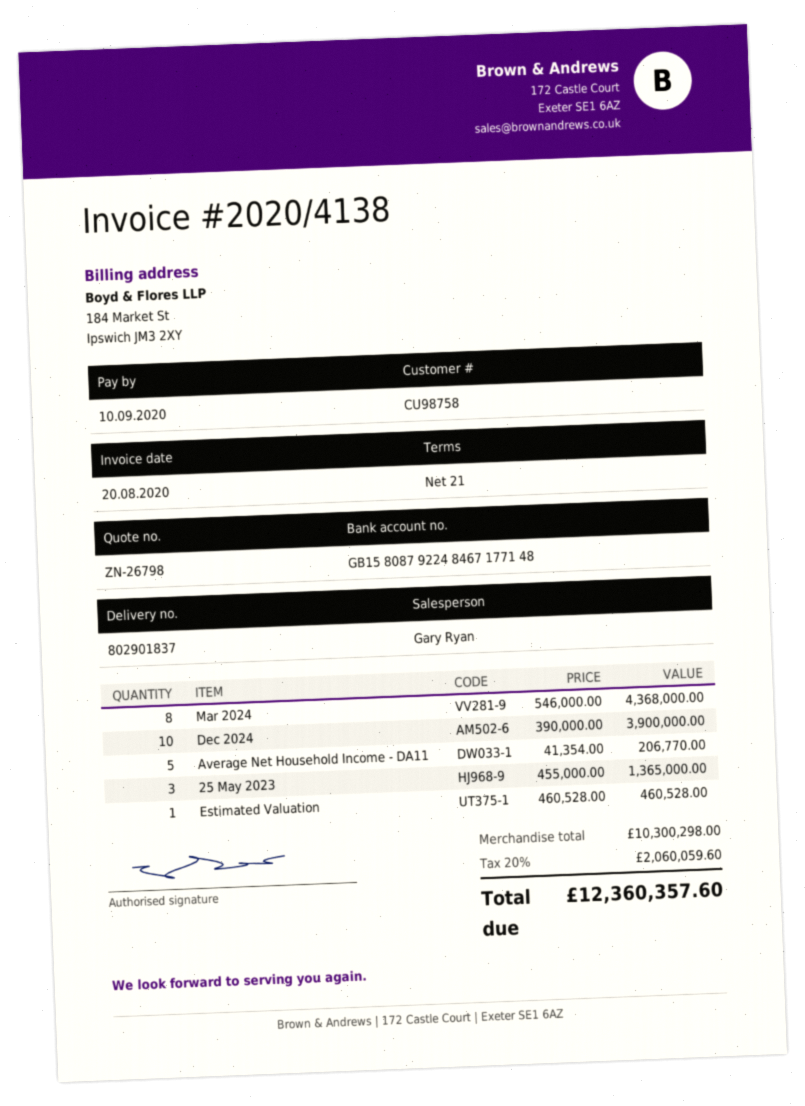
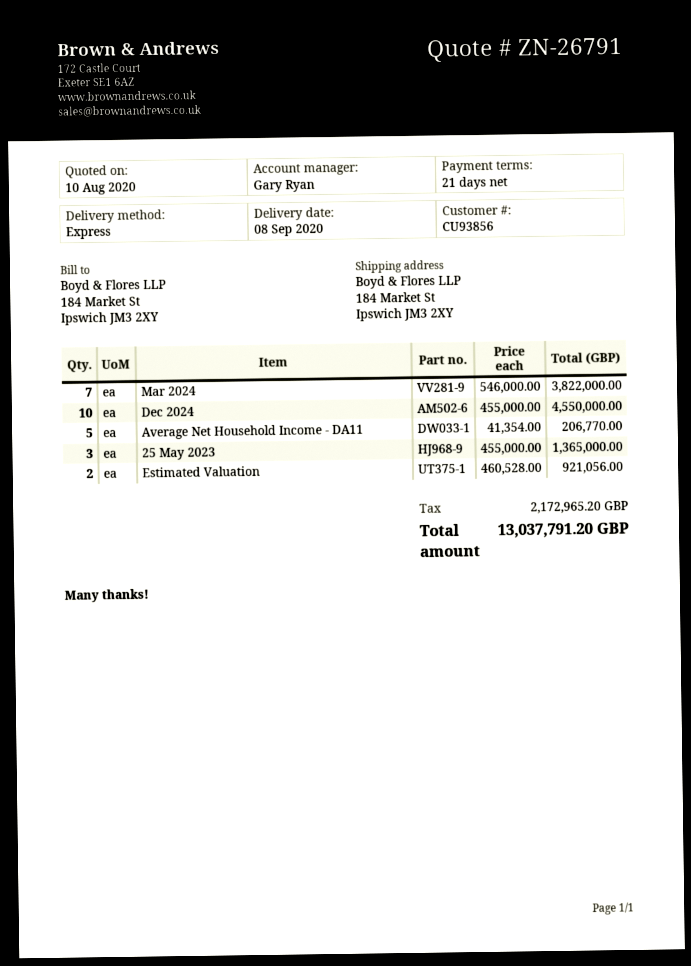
quote number: ZN-26798 -> ZN-26791
customer number: CU98758 -> CU93856
Mar 2024: 8 x 546000.00 = 4368000.00 -> 7 x 546000.00 = 3822000.00
Dec 2024: 10 x 390000.00 = 3900000.00 -> 10 x 455000.00 = 4550000.00
Estimated Valuation: 1 x 460528.00 = 460528.00 -> 2 x 460528.00 = 921056.00
tax: 2060059.60 -> 2172965.20
total: 12360357.60 -> 13037791.20

